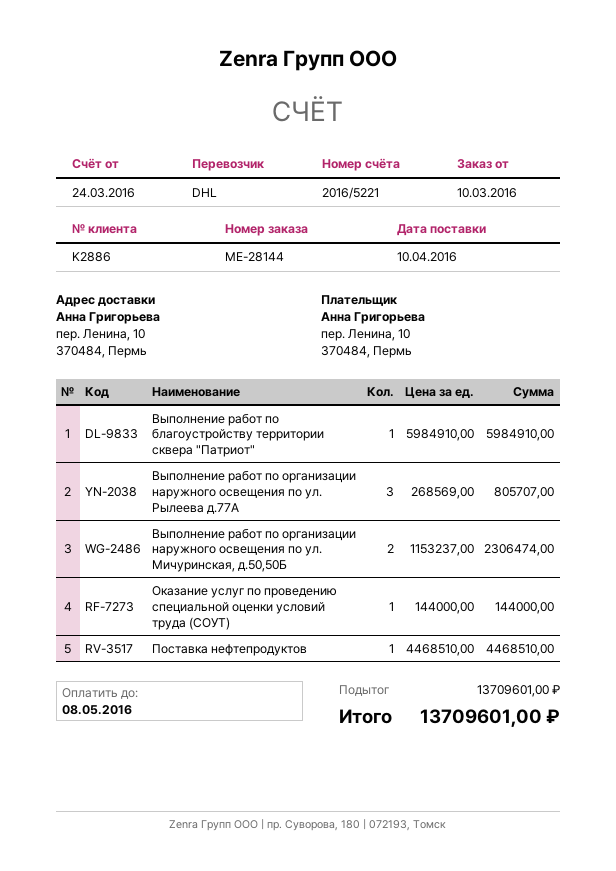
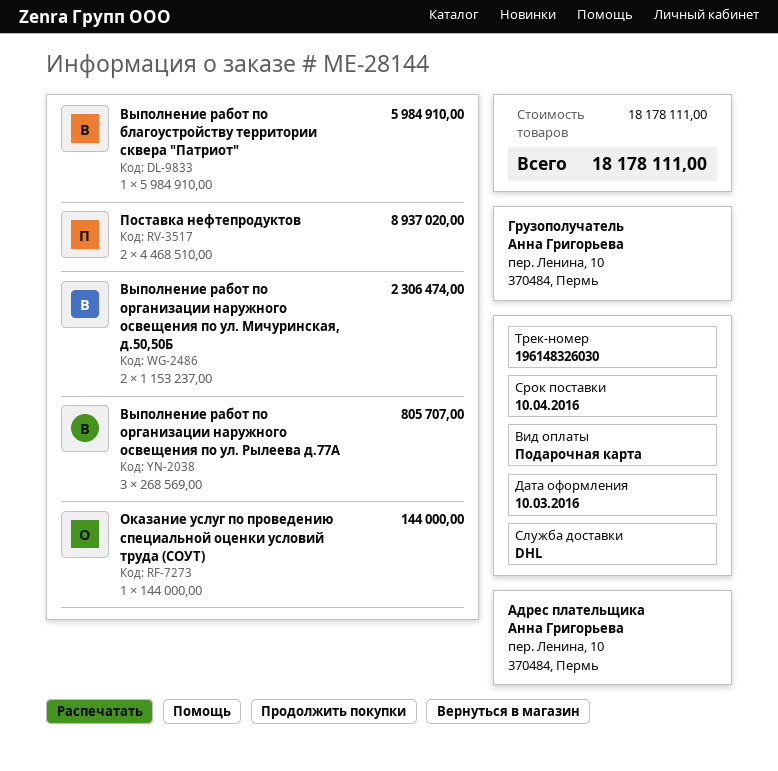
Поставка нефтепродуктов: 1 x 4468510.00 = 4468510.00 -> 2 x 4468510.00 = 8937020.00
subtotal: 13709601.00 -> 18178111.00
total: 13709601.00 -> 18178111.00

